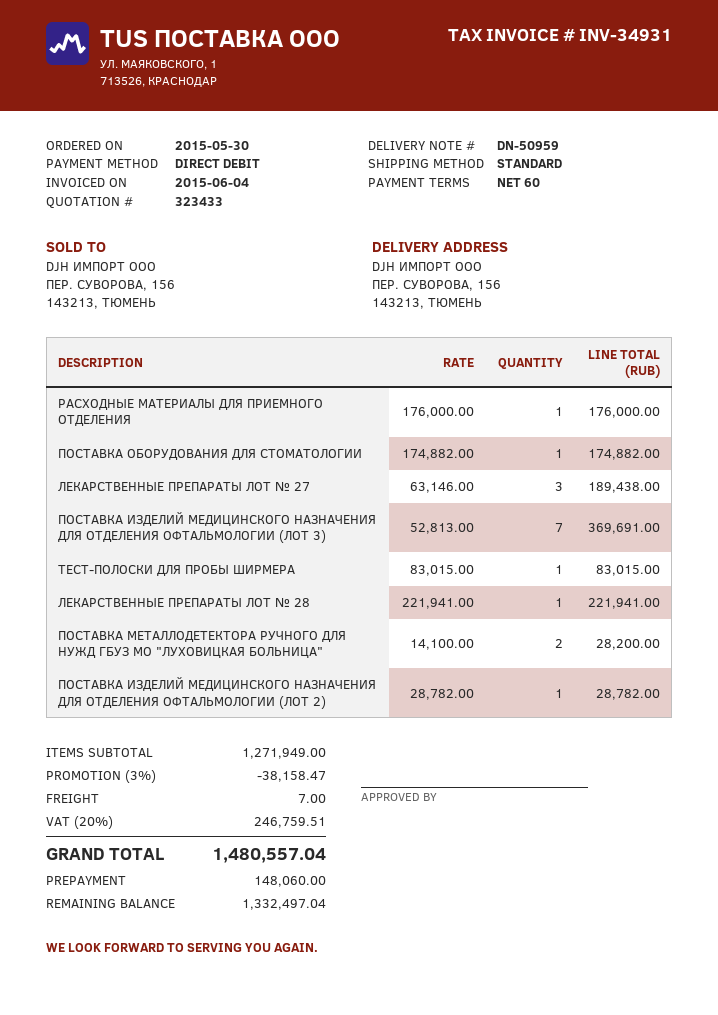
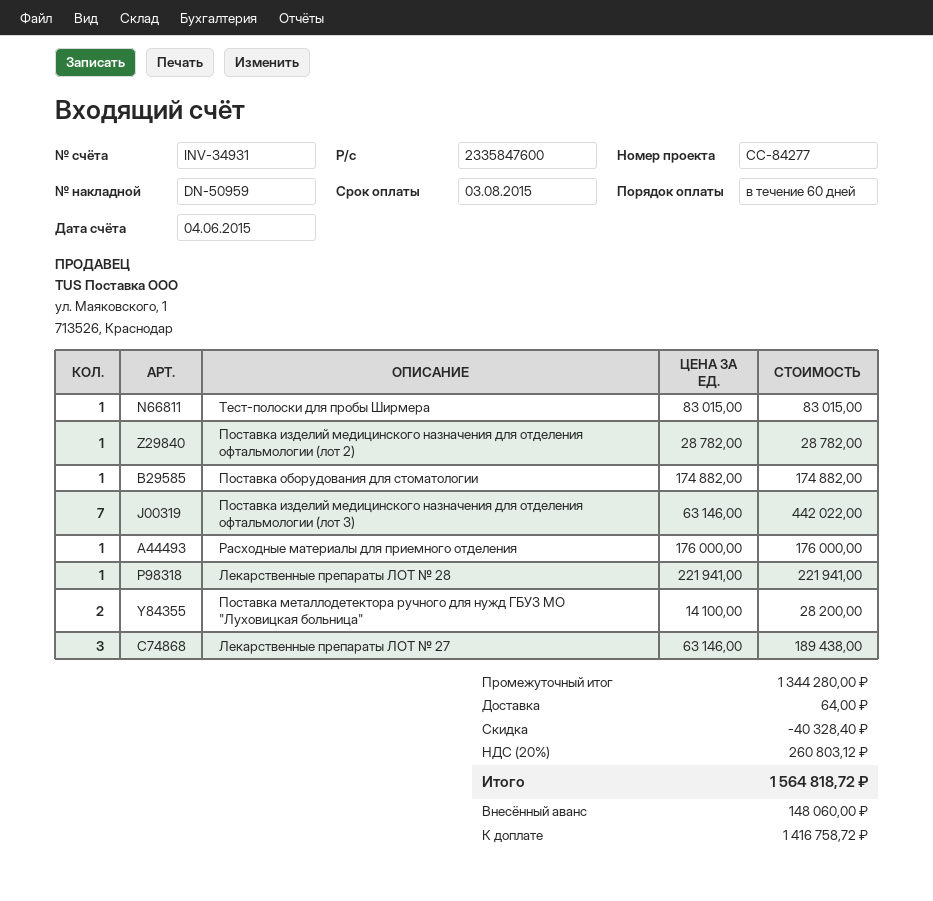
ПОСТАВКА ИЗДЕЛИЙ МЕДИЦИНСКОГО НАЗНАЧЕНИЯ ДЛЯ ОТДЕЛЕНИЯ ОФТАЛЬМОЛОГИИ (ЛОТ 3): 7 x 52813.00 = 369691.00 -> 7 x 63146.00 = 442022.00
subtotal: 1271949.00 -> 1344280.00
discount: 38158.47 -> 40328.40
shipping: 7.00 -> 64.00
tax: 20% = 246759.51 -> 20% = 260803.12
total: 1480557.04 -> 1564818.72
balance: 1332497.04 -> 1416758.72

